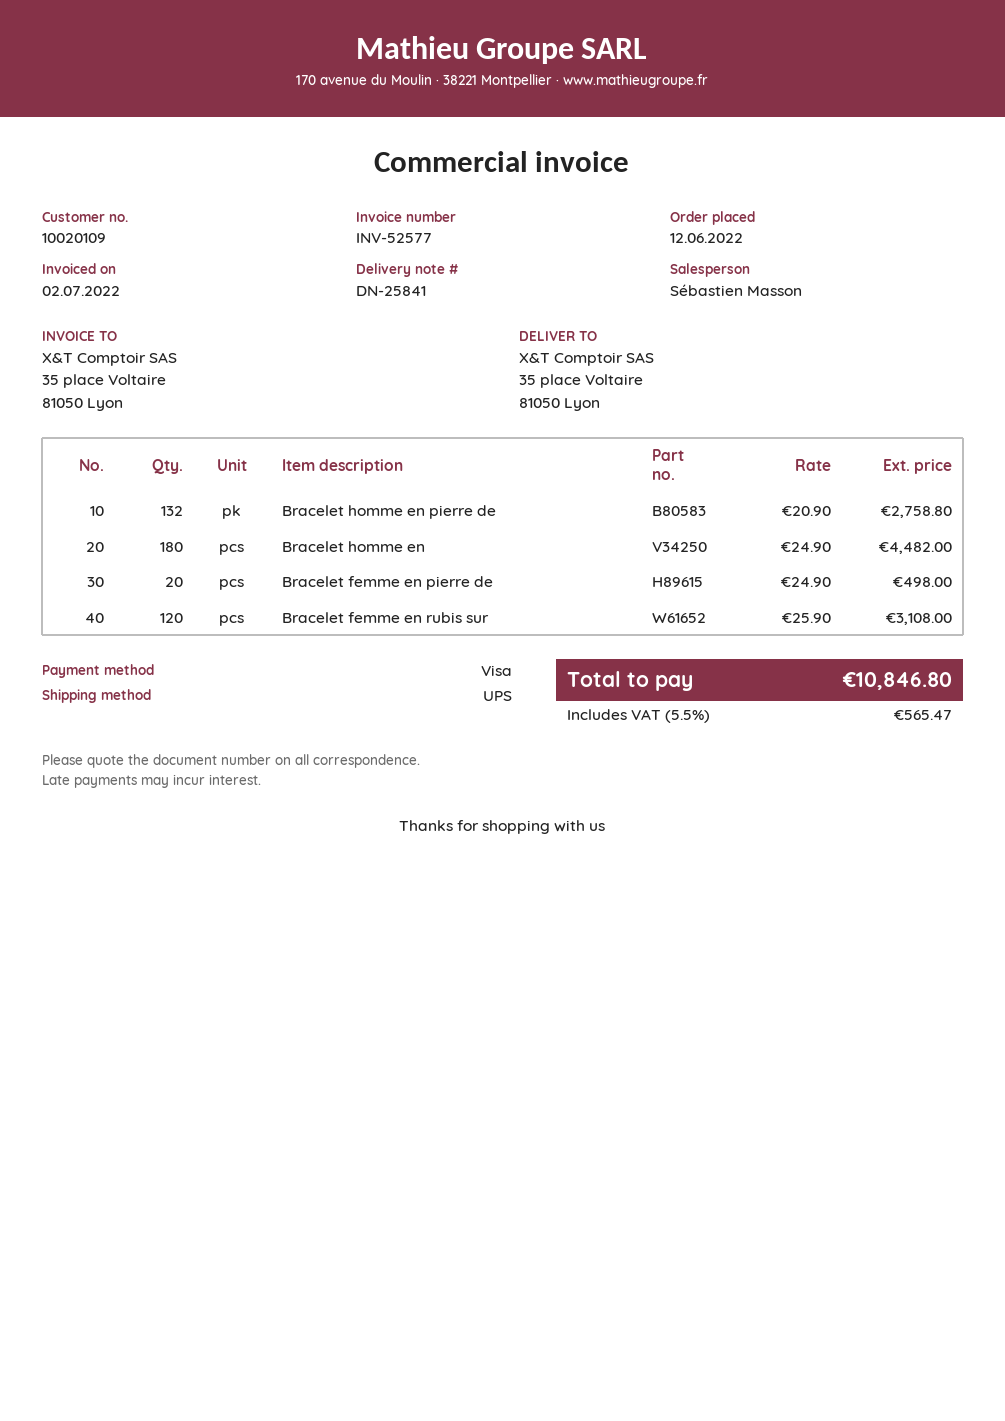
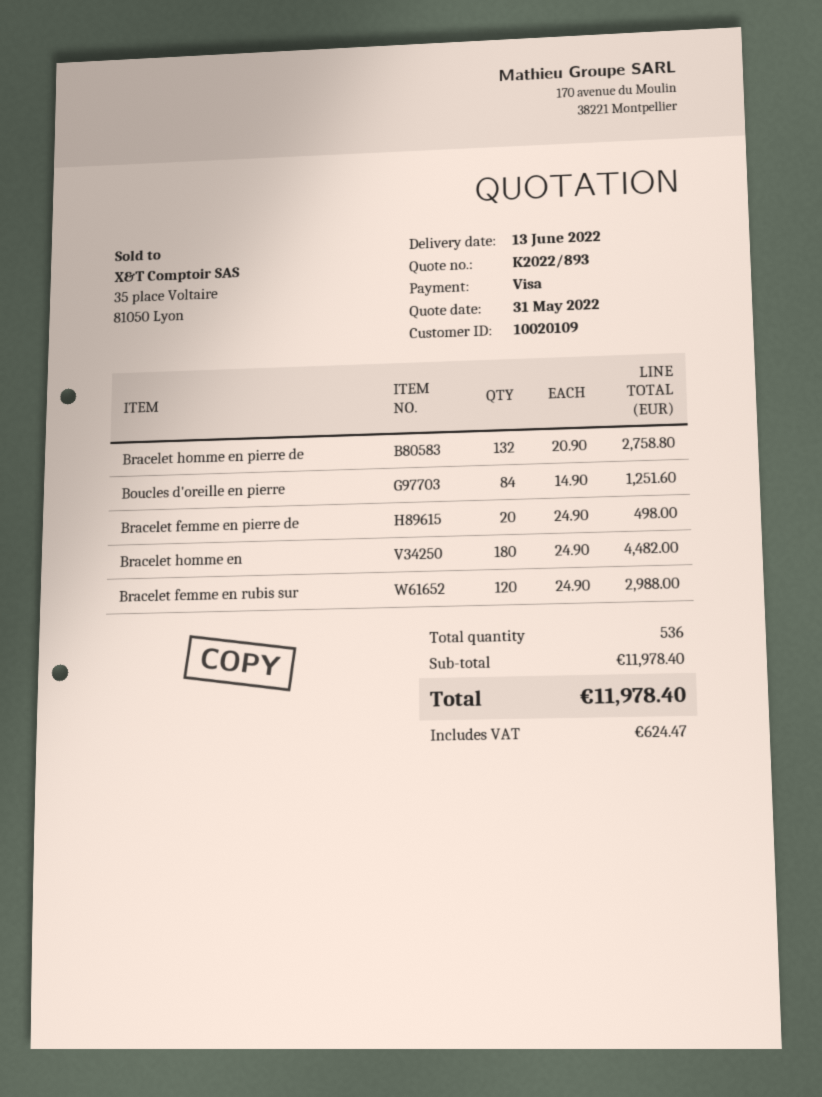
Bracelet femme en rubis sur: 120 x 25.90 = 3108.00 -> 120 x 24.90 = 2988.00
Boucles d'oreille en pierre: none -> 84 x 14.90 = 1251.60
tax: 565.47 -> 624.47
total: 10846.80 -> 11978.40

